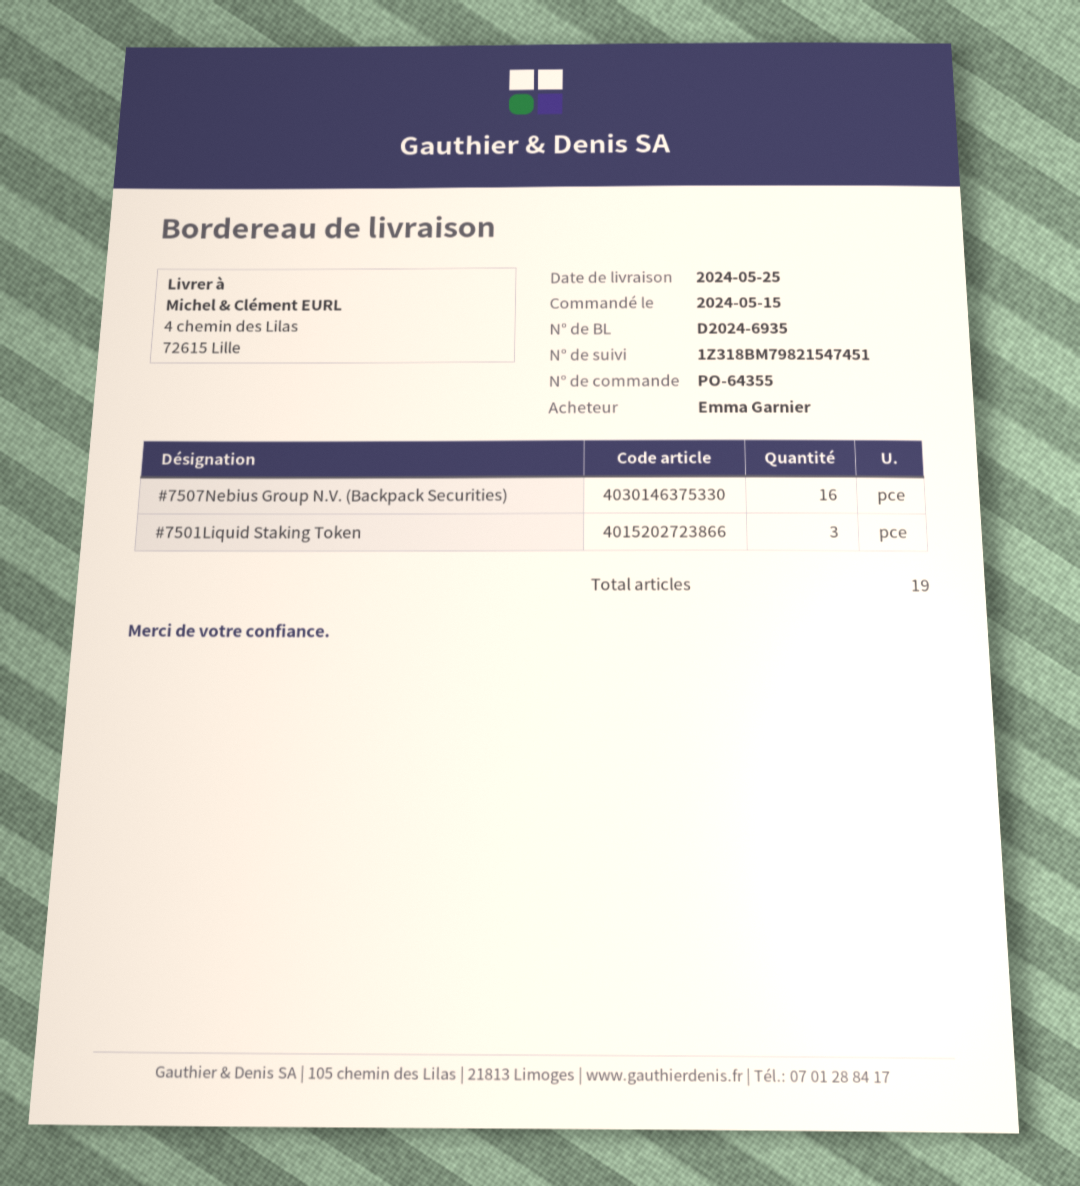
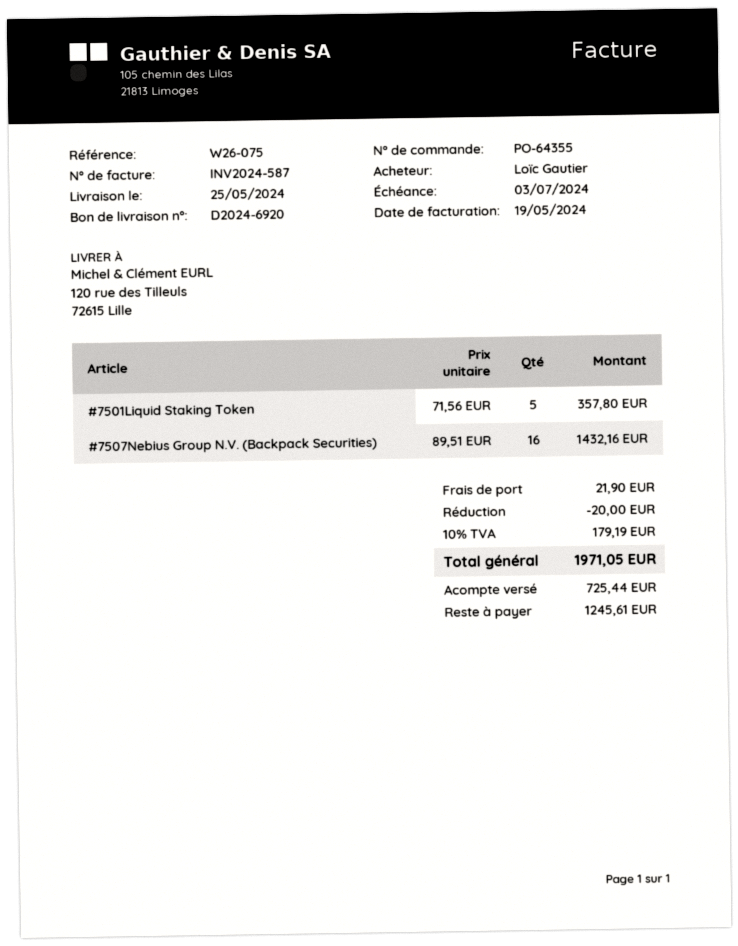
delivery note number: D2024-6935 -> D2024-6920
ordered by: Emma Garnier -> Loïc Gautier
ship to: 4 chemin des Lilas, 72615 Lille -> 120 rue des Tilleuls, 72615 Lille
#7501Liquid Staking Token: 3 -> 5

